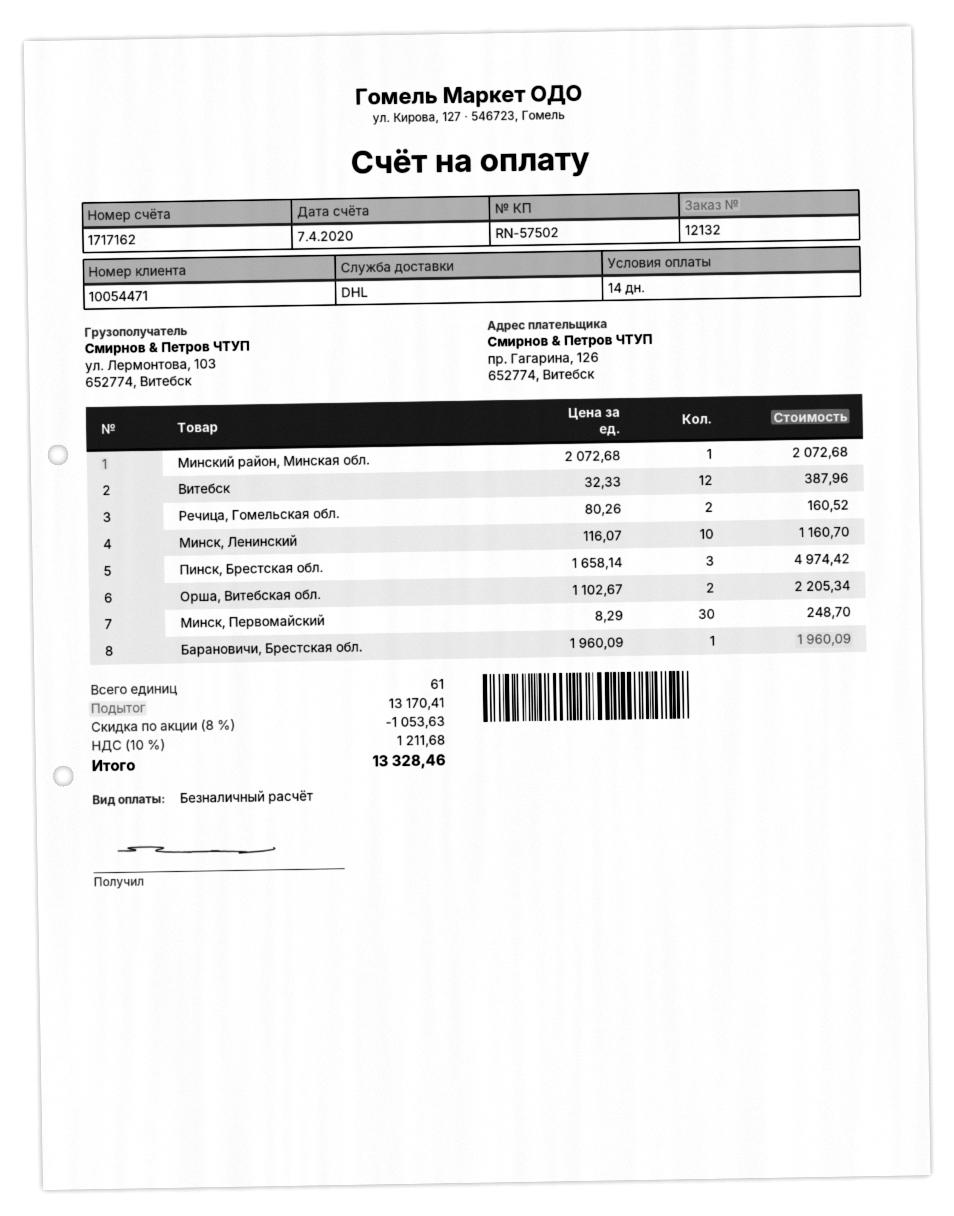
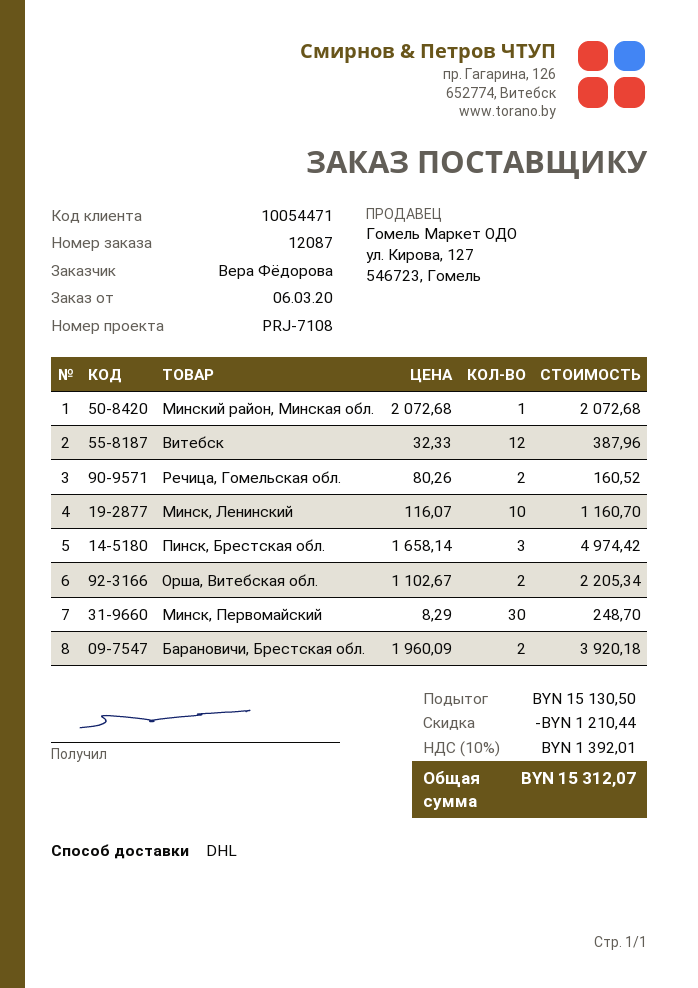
order number: 12132 -> 12087
Барановичи, Брестская обл.: 1 x 1960.09 = 1960.09 -> 2 x 1960.09 = 3920.18
subtotal: 13170.41 -> 15130.50
discount: 1053.63 -> 1210.44
tax: 10% = 1211.68 -> 10% = 1392.01
total: 13328.46 -> 15312.07

